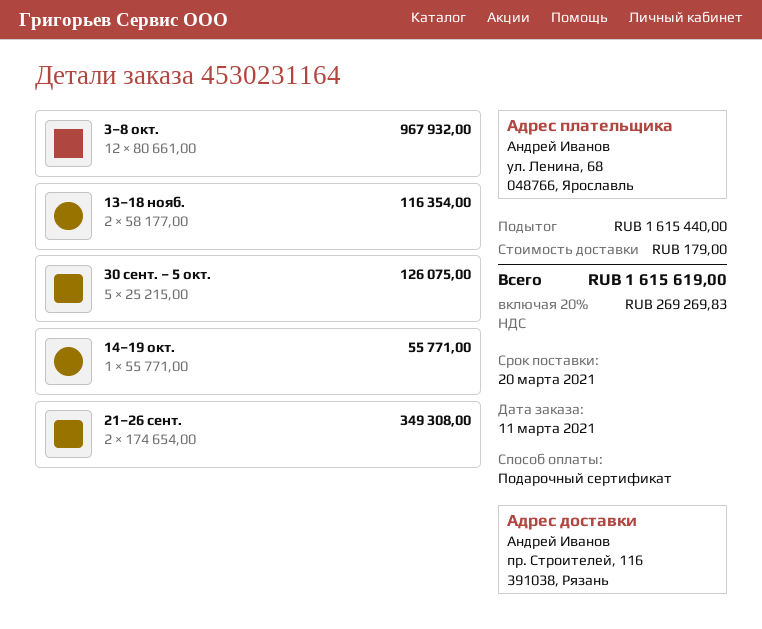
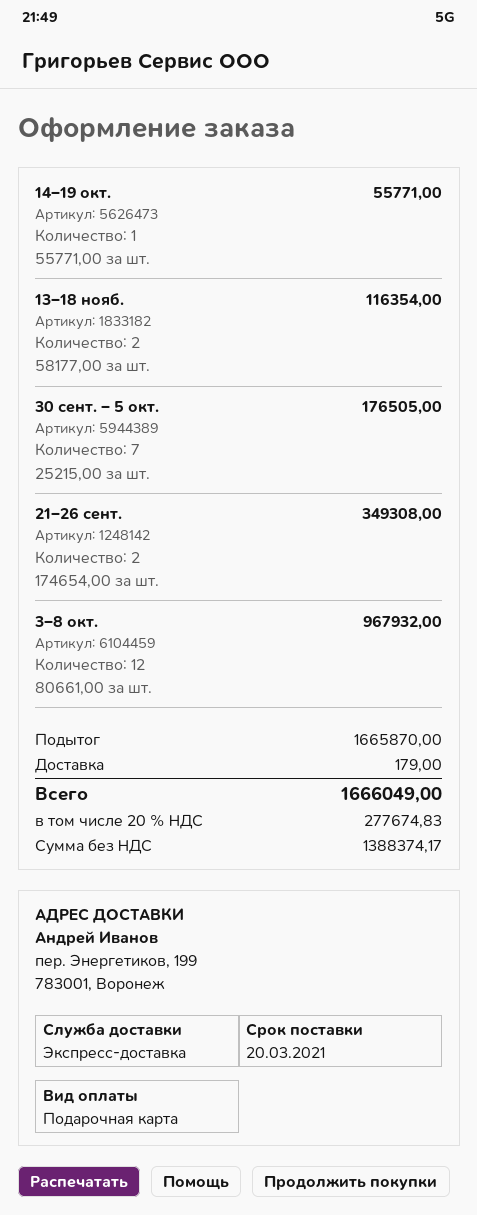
ship to: пр. Строителей, 116, 391038, Рязань -> пер. Энергетиков, 199, 783001, Воронеж
30 сент. – 5 окт.: 5 x 25215.00 = 126075.00 -> 7 x 25215.00 = 176505.00
subtotal: 1615440.00 -> 1665870.00
tax: 20% = 269269.83 -> 20% = 277674.83
total: 1615619.00 -> 1666049.00

